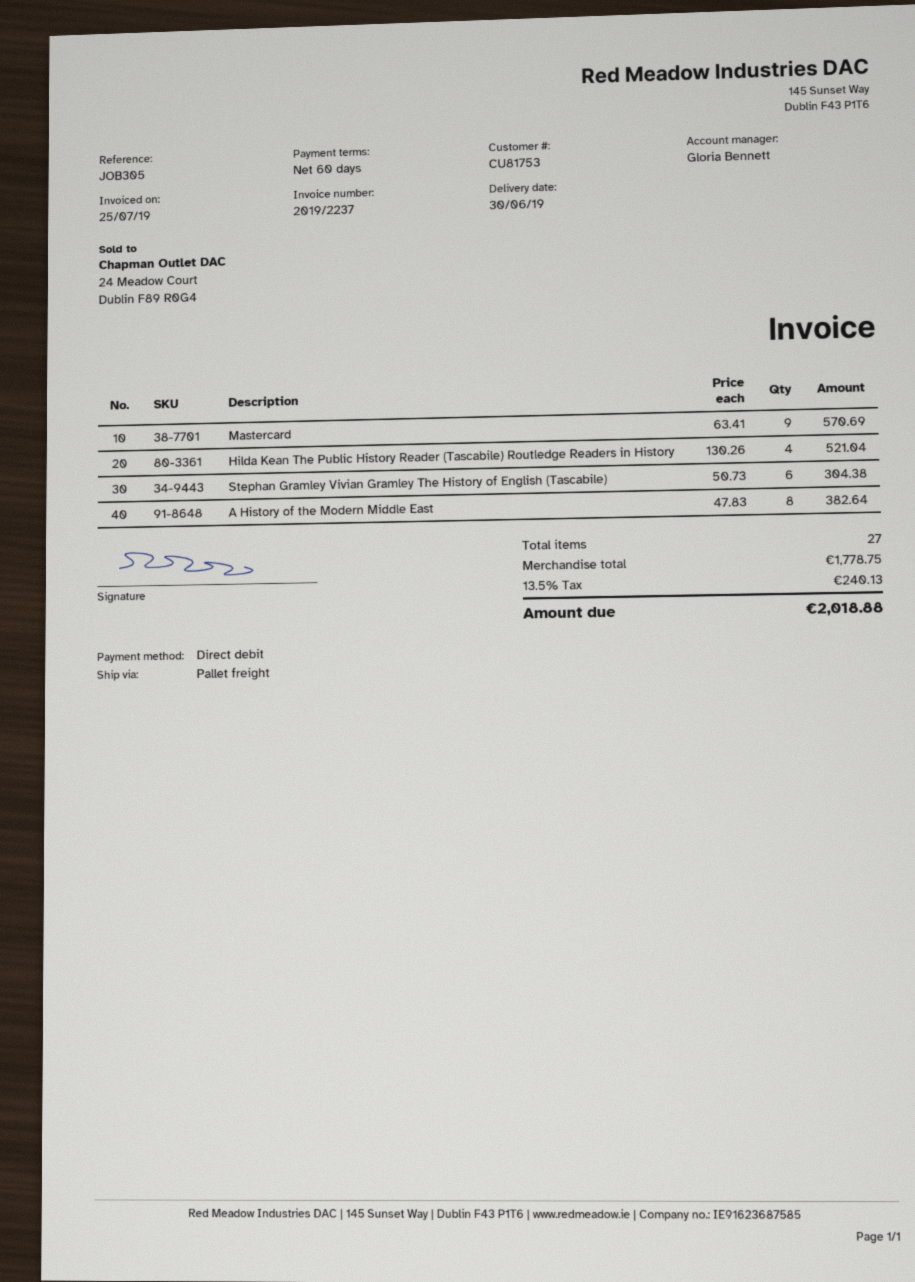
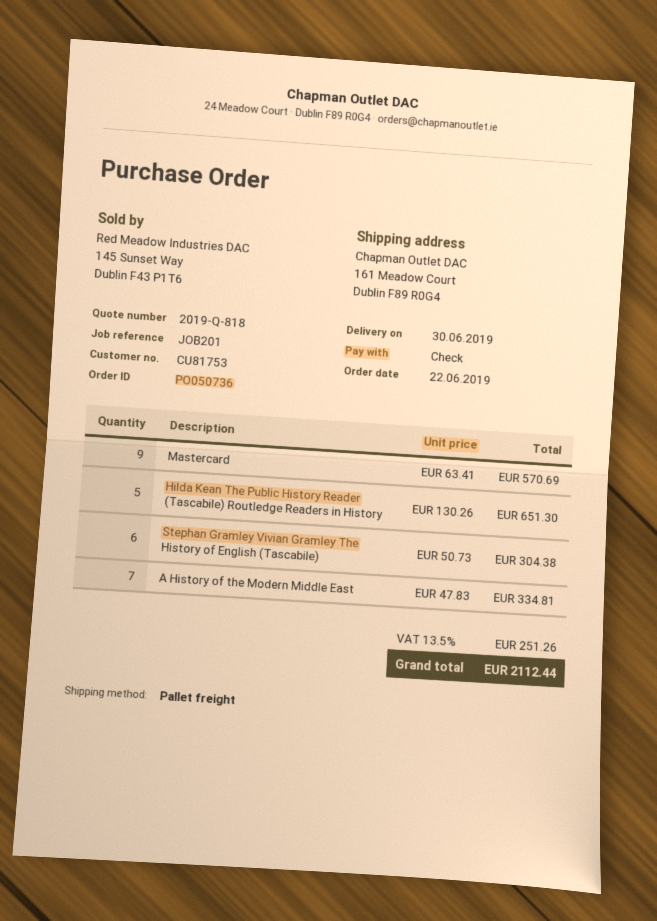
reference: JOB305 -> JOB201
payment method: direct debit -> cheque
Hilda Kean The Public History Reader (Tascabile) Routledge Readers in History: 4 x 130.26 = 521.04 -> 5 x 130.26 = 651.30
A History of the Modern Middle East: 8 x 47.83 = 382.64 -> 7 x 47.83 = 334.81
tax: 13.5% = 240.13 -> 13.5% = 251.26
total: 2018.88 -> 2112.44

